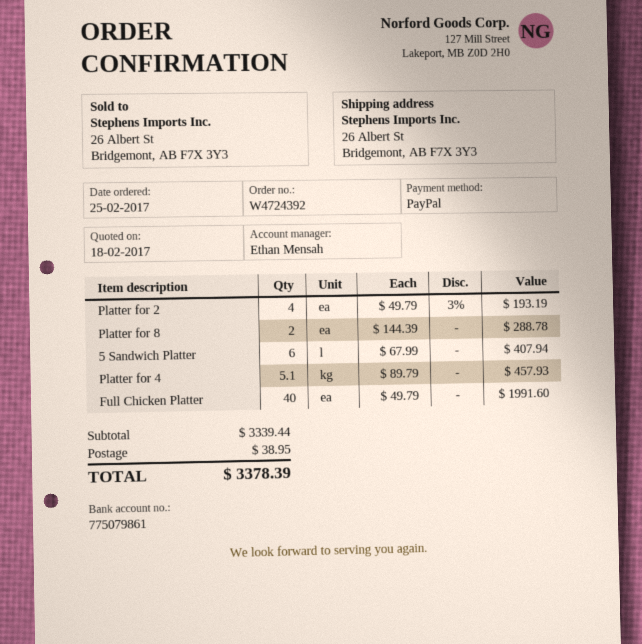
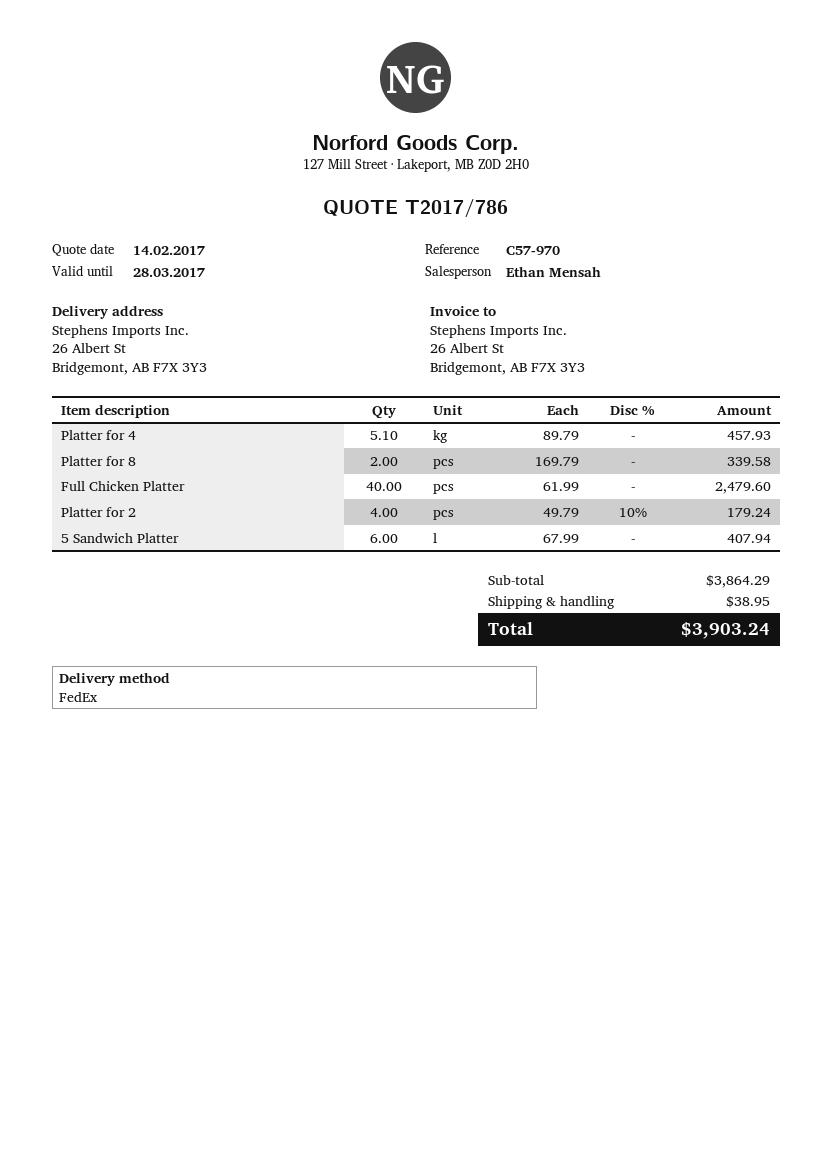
quote date: 2017-02-18 -> 2017-02-14
Platter for 2: 4 x 49.79 - 3% = 193.19 -> 4 x 49.79 - 10% = 179.24
Platter for 8: 2 x 144.39 = 288.78 -> 2 x 169.79 = 339.58
Full Chicken Platter: 40 x 49.79 = 1991.60 -> 40 x 61.99 = 2479.60
subtotal: 3339.44 -> 3864.29
total: 3378.39 -> 3903.24

